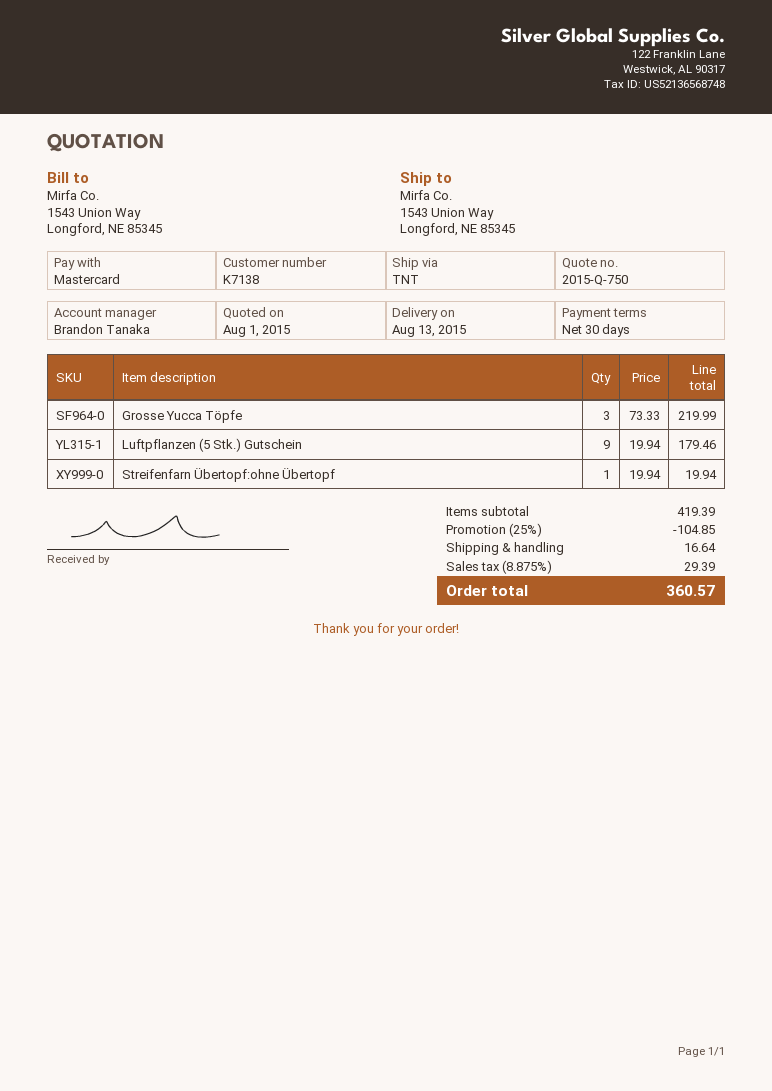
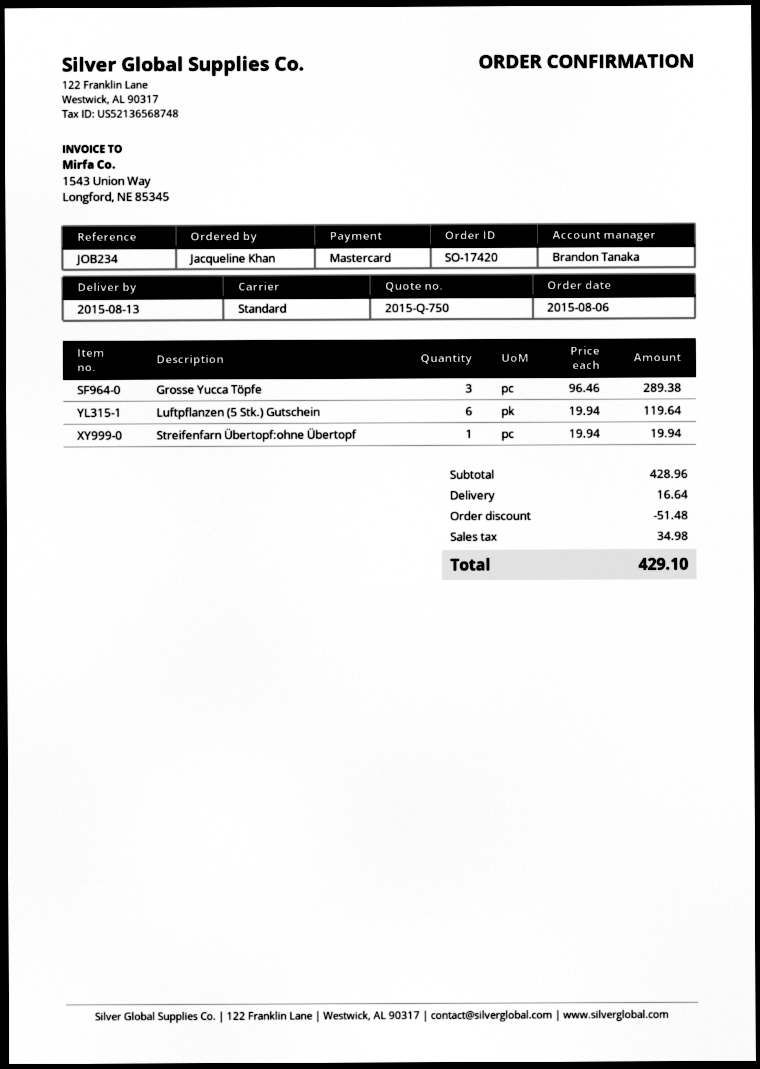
shipping method: TNT -> standard
Grosse Yucca Töpfe: 3 x 73.33 = 219.99 -> 3 x 96.46 = 289.38
Luftpflanzen (5 Stk.) Gutschein: 9 x 19.94 = 179.46 -> 6 x 19.94 = 119.64
subtotal: 419.39 -> 428.96
discount: 104.85 -> 51.48
tax: 29.39 -> 34.98
total: 360.57 -> 429.10

